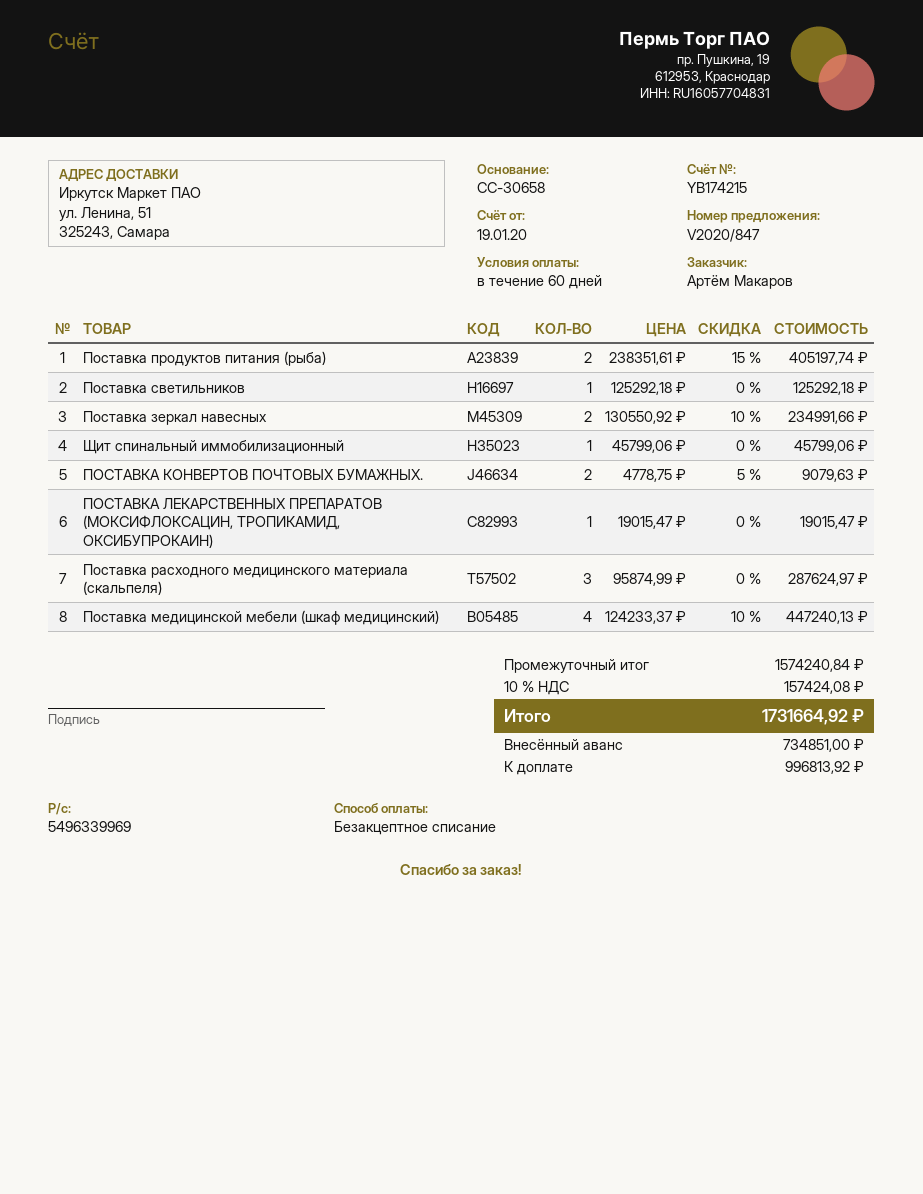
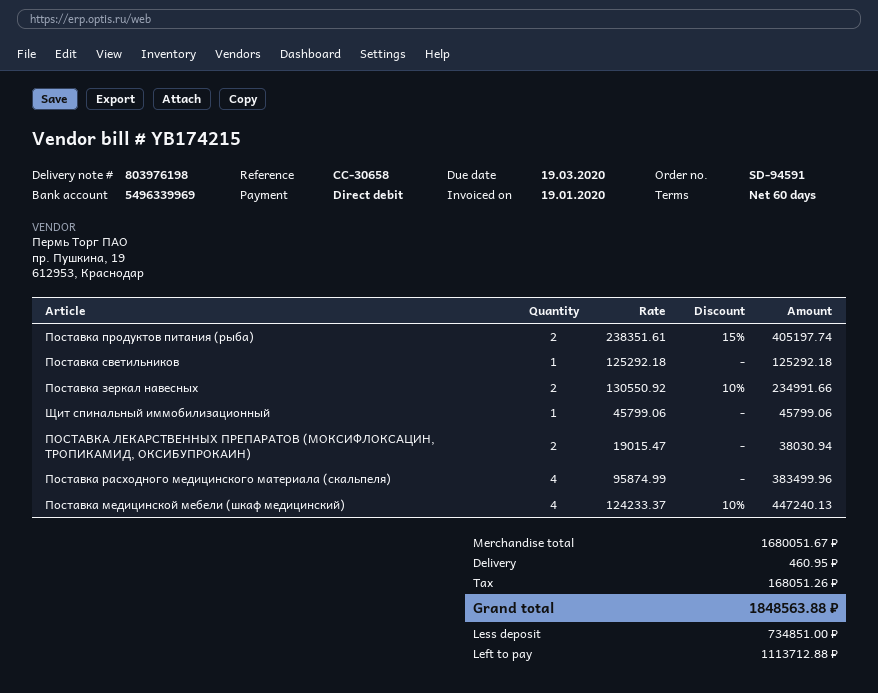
ПОСТАВКА КОНВЕРТОВ ПОЧТОВЫХ БУМАЖНЫХ.: 2 x 4778.75 - 5% = 9079.63 -> none
ПОСТАВКА ЛЕКАРСТВЕННЫХ ПРЕПАРАТОВ (МОКСИФЛОКСАЦИН, ТРОПИКАМИД, ОКСИБУПРОКАИН): 1 x 19015.47 = 19015.47 -> 2 x 19015.47 = 38030.94
Поставка расходного медицинского материала (скальпеля): 3 x 95874.99 = 287624.97 -> 4 x 95874.99 = 383499.96
subtotal: 1574240.84 -> 1680051.67
shipping: none -> 460.95
tax: 157424.08 -> 168051.26
total: 1731664.92 -> 1848563.88
balance: 996813.92 -> 1113712.88

